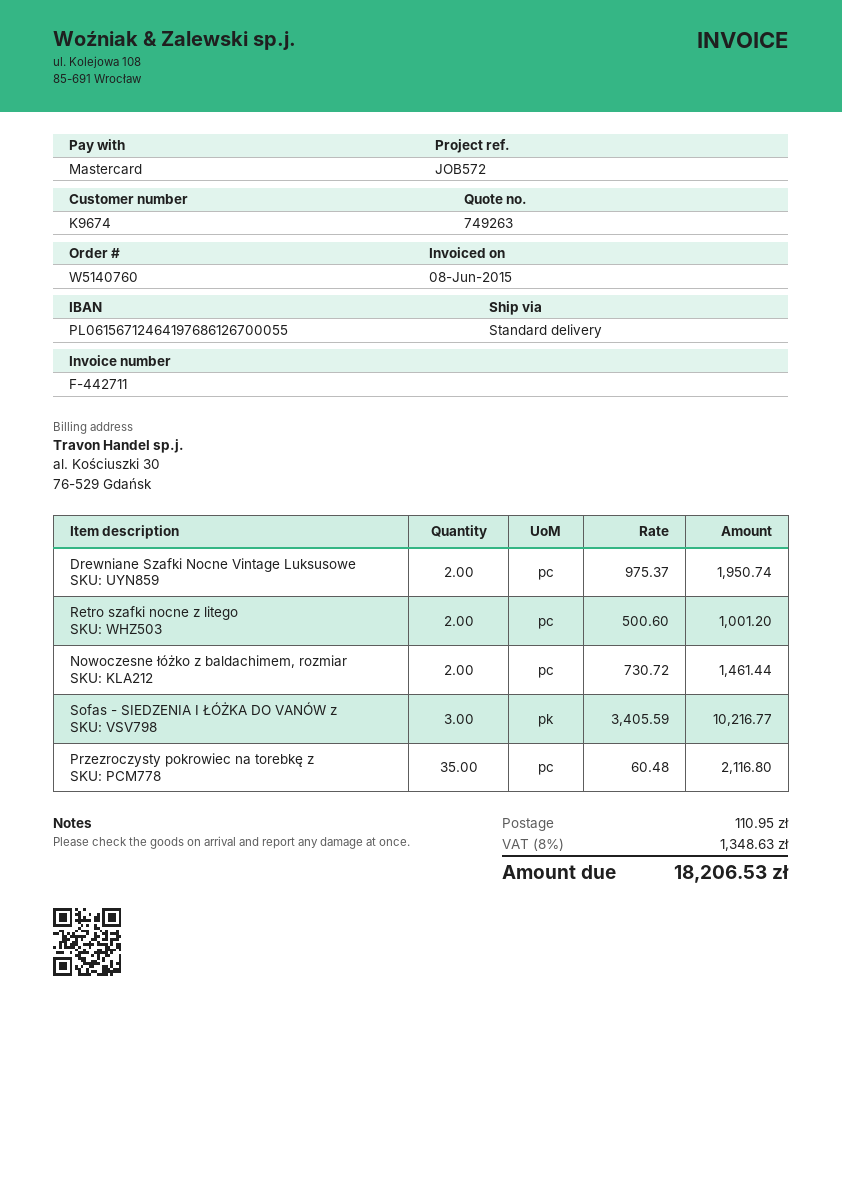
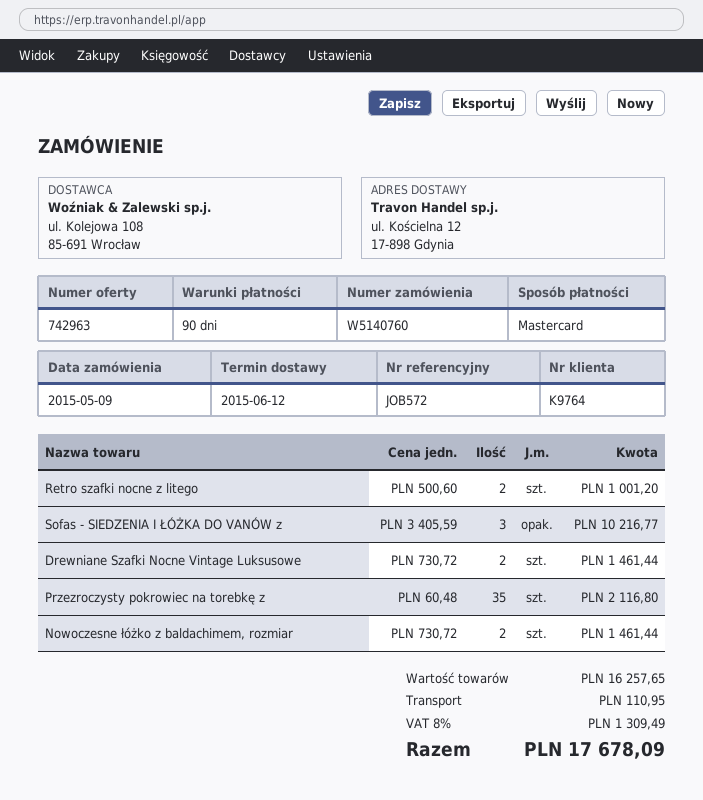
quote number: 749263 -> 742963
customer number: K9674 -> K9764
Drewniane Szafki Nocne Vintage Luksusowe: 2 x 975.37 = 1950.74 -> 2 x 730.72 = 1461.44
tax: 8% = 1348.63 -> 8% = 1309.49
total: 18206.53 -> 17678.09

